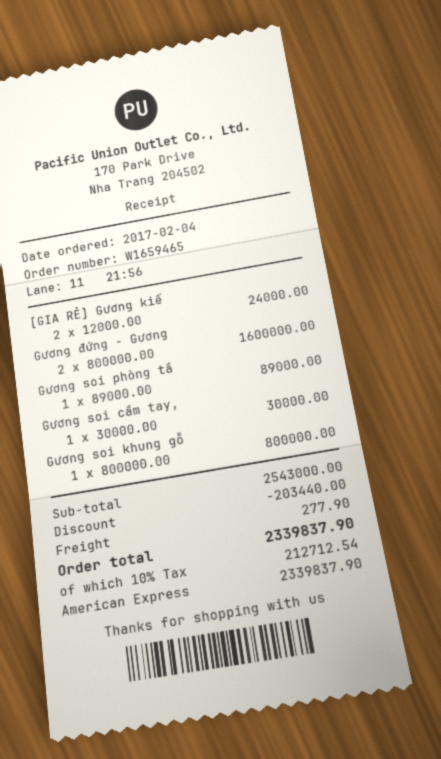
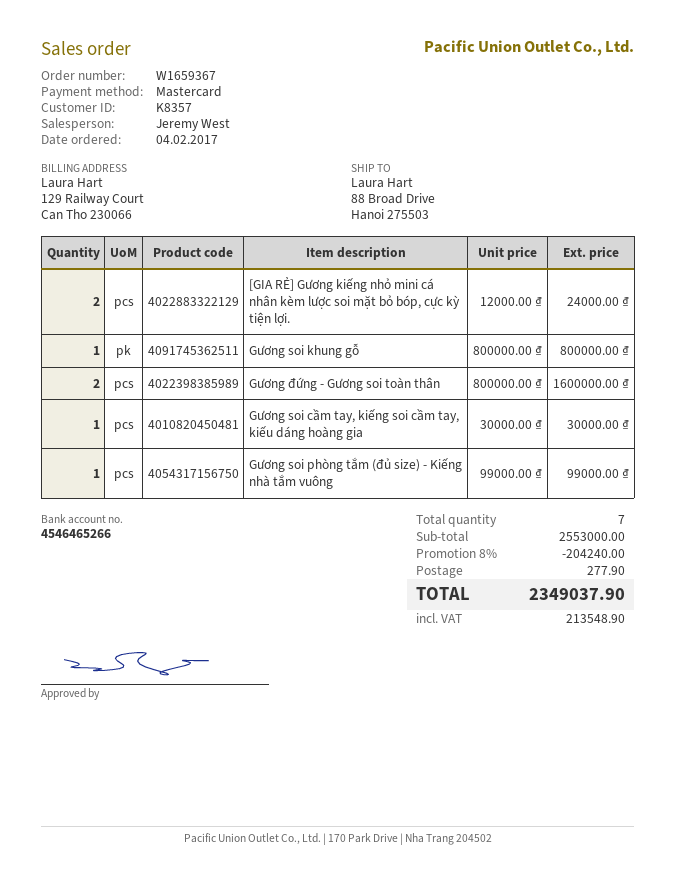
order number: W1659465 -> W1659367
payment method: American Express -> Mastercard
Gương soi phòng tắ: 1 x 89000.00 = 89000.00 -> 1 x 99000.00 = 99000.00
subtotal: 2543000.00 -> 2553000.00
discount: 203440.00 -> 204240.00
tax: 212712.54 -> 213548.90
total: 2339837.90 -> 2349037.90

